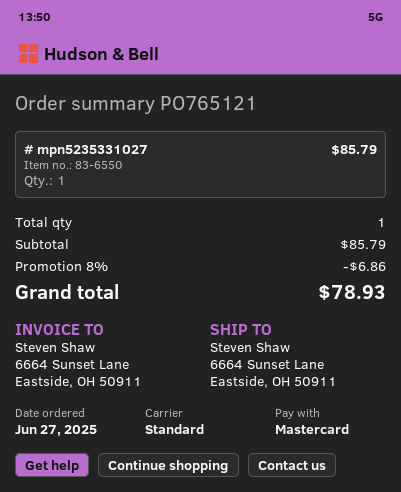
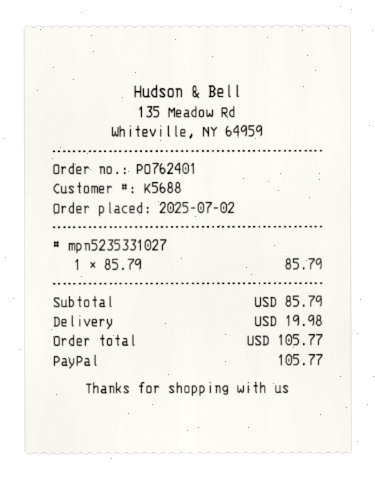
order number: PO765121 -> PO762401
order date: 2025-06-27 -> 2025-07-02
payment method: Mastercard -> PayPal
discount: 8% = 6.86 -> none
shipping: none -> 19.98
total: 78.93 -> 105.77

